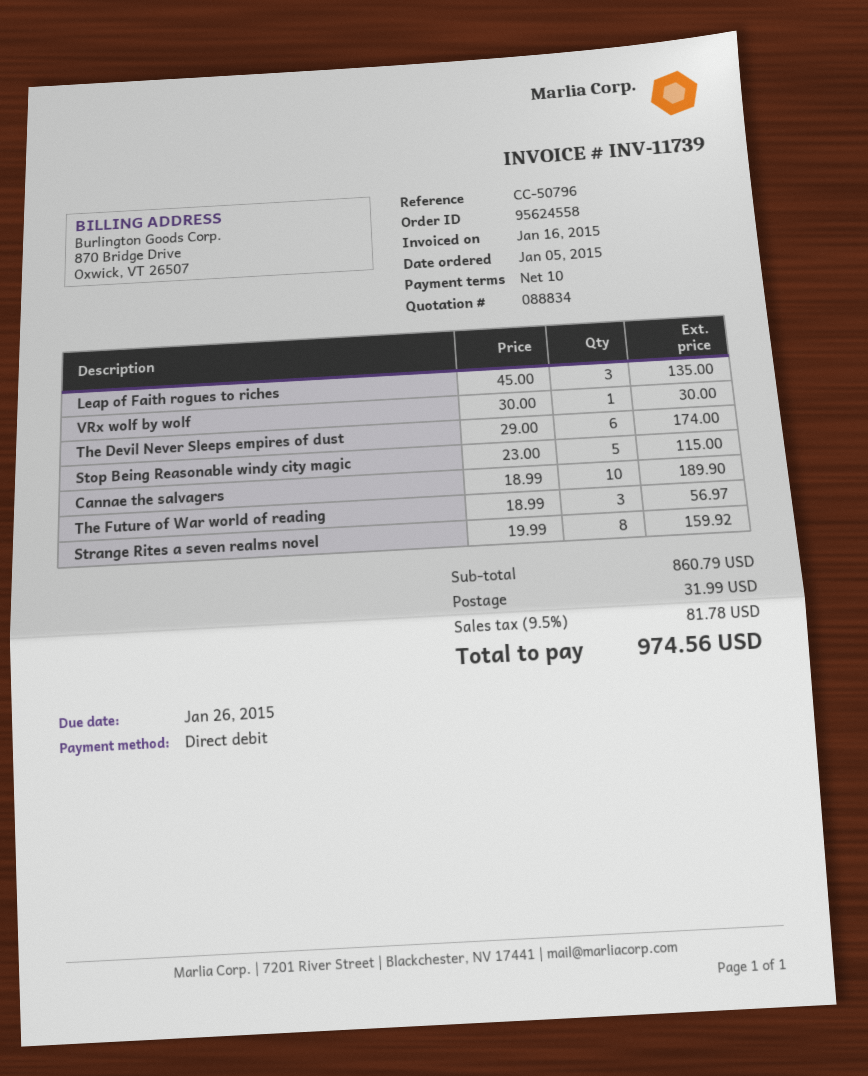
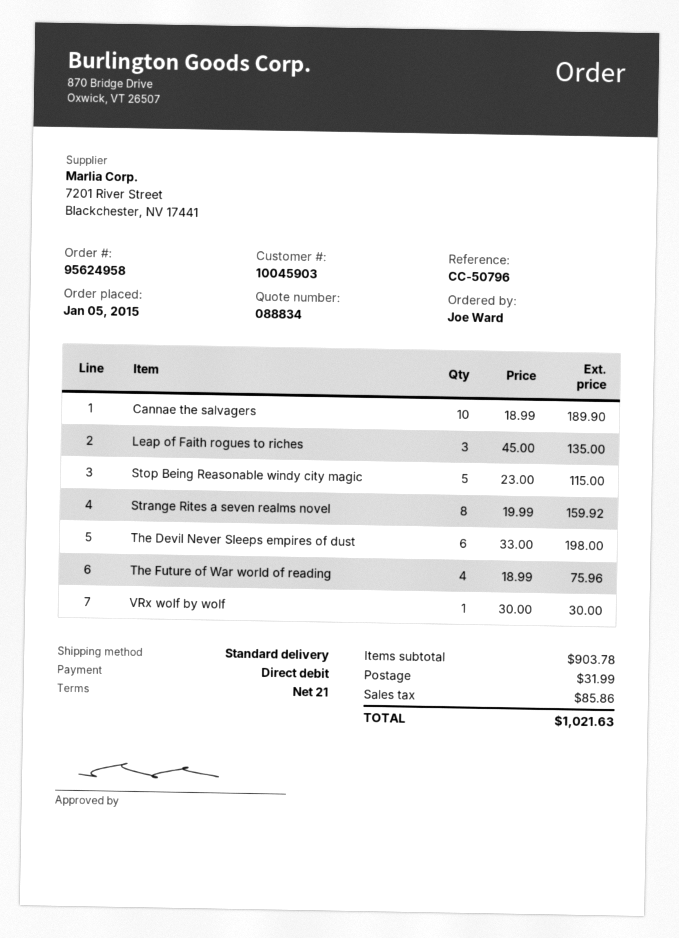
order number: 95624558 -> 95624958
payment terms: 10 days -> 21 days
The Devil Never Sleeps empires of dust: 6 x 29.00 = 174.00 -> 6 x 33.00 = 198.00
The Future of War world of reading: 3 x 18.99 = 56.97 -> 4 x 18.99 = 75.96
subtotal: 860.79 -> 903.78
tax: 81.78 -> 85.86
total: 974.56 -> 1021.63

